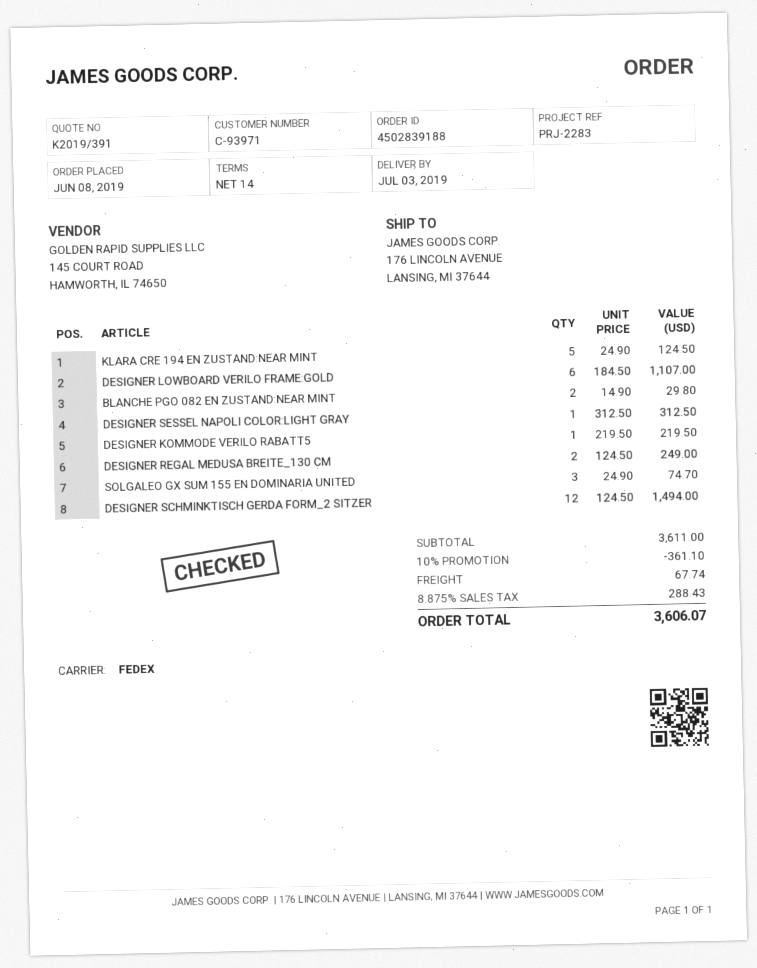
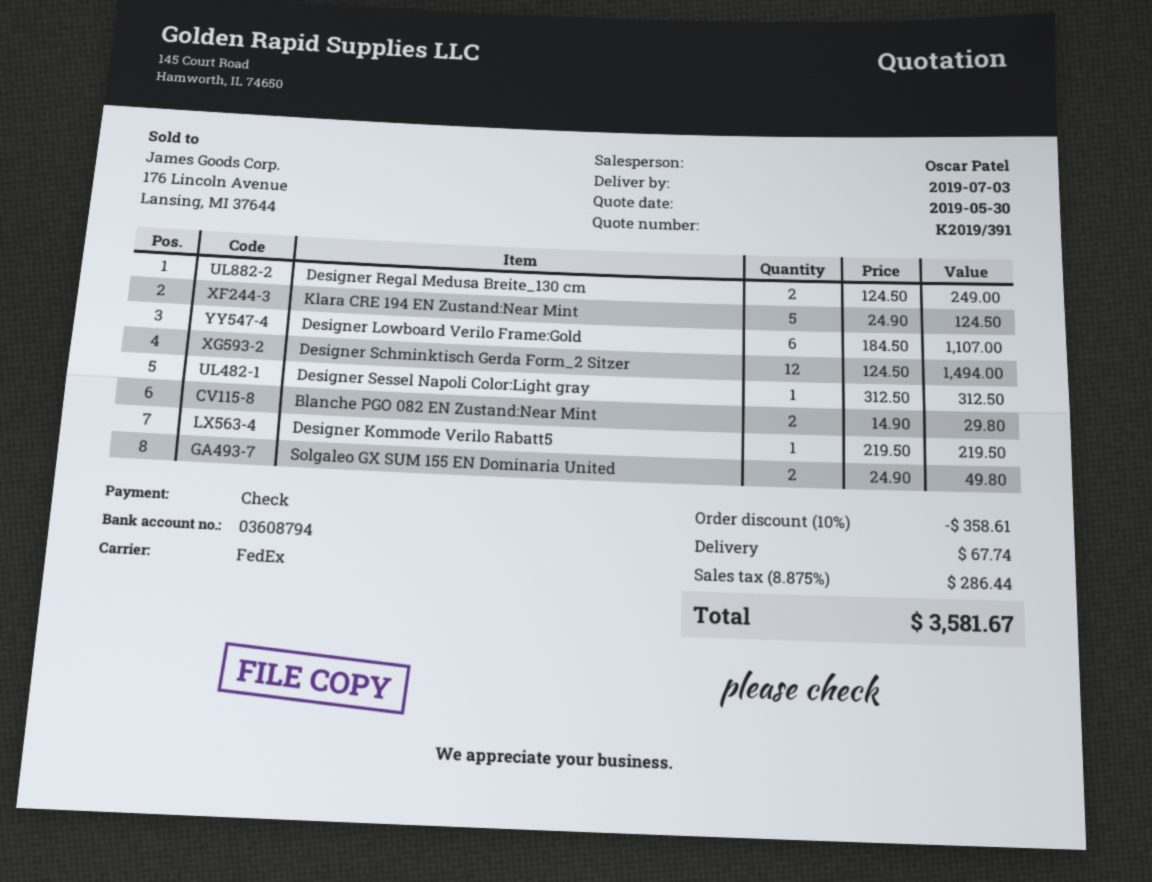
SOLGALEO GX SUM 155 EN DOMINARIA UNITED: 3 x 24.90 = 74.70 -> 2 x 24.90 = 49.80
discount: 10% = 361.10 -> 10% = 358.61
tax: 8.875% = 288.43 -> 8.875% = 286.44
total: 3606.07 -> 3581.67

